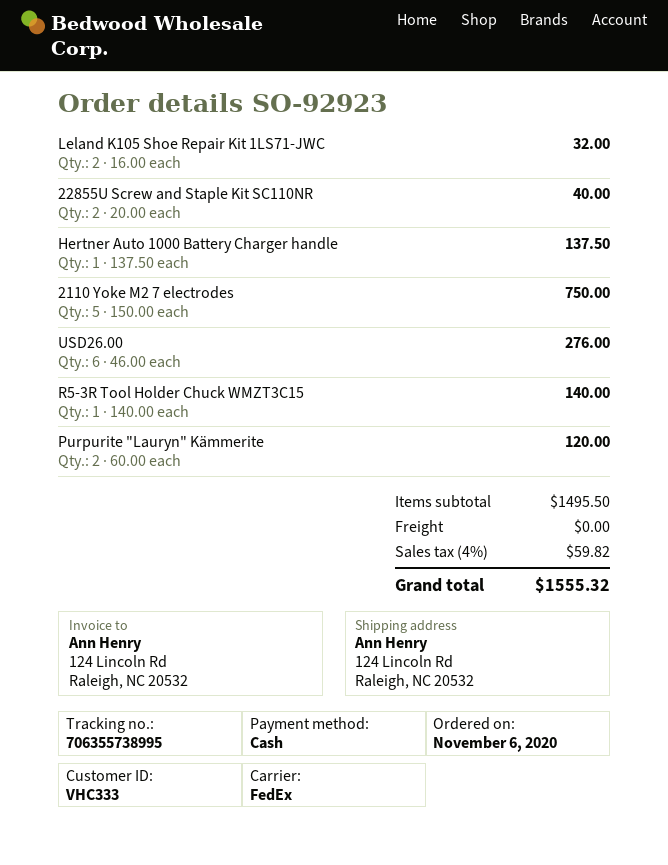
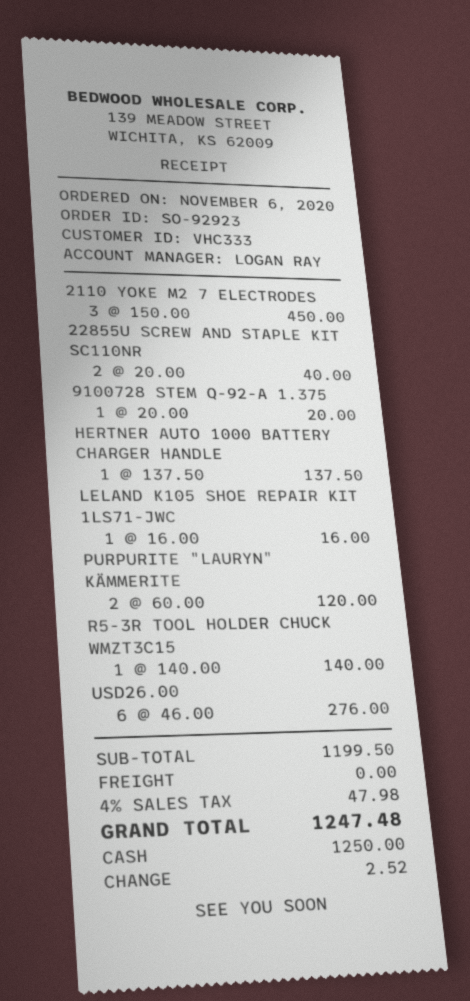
Leland K105 Shoe Repair Kit 1LS71-JWC: 2 x 16.00 = 32.00 -> 1 x 16.00 = 16.00
2110 Yoke M2 7 electrodes: 5 x 150.00 = 750.00 -> 3 x 150.00 = 450.00
9100728 STEM Q-92-A 1.375: none -> 1 x 20.00 = 20.00
subtotal: 1495.50 -> 1199.50
tax: 4% = 59.82 -> 4% = 47.98
total: 1555.32 -> 1247.48

